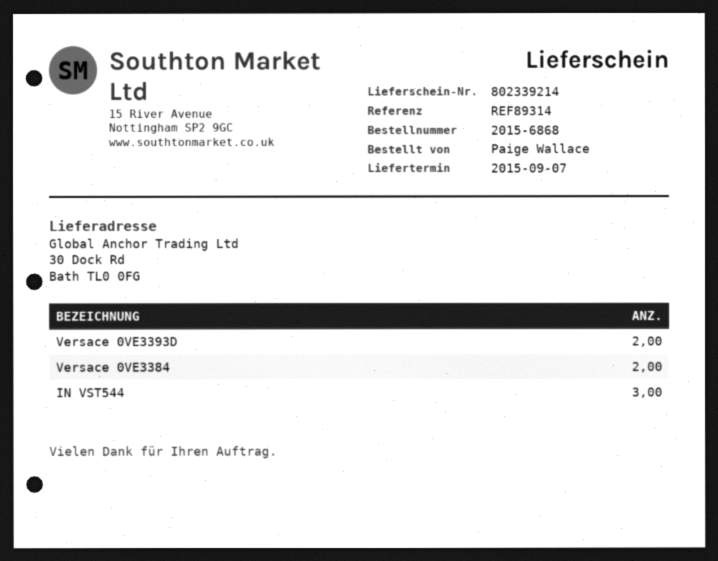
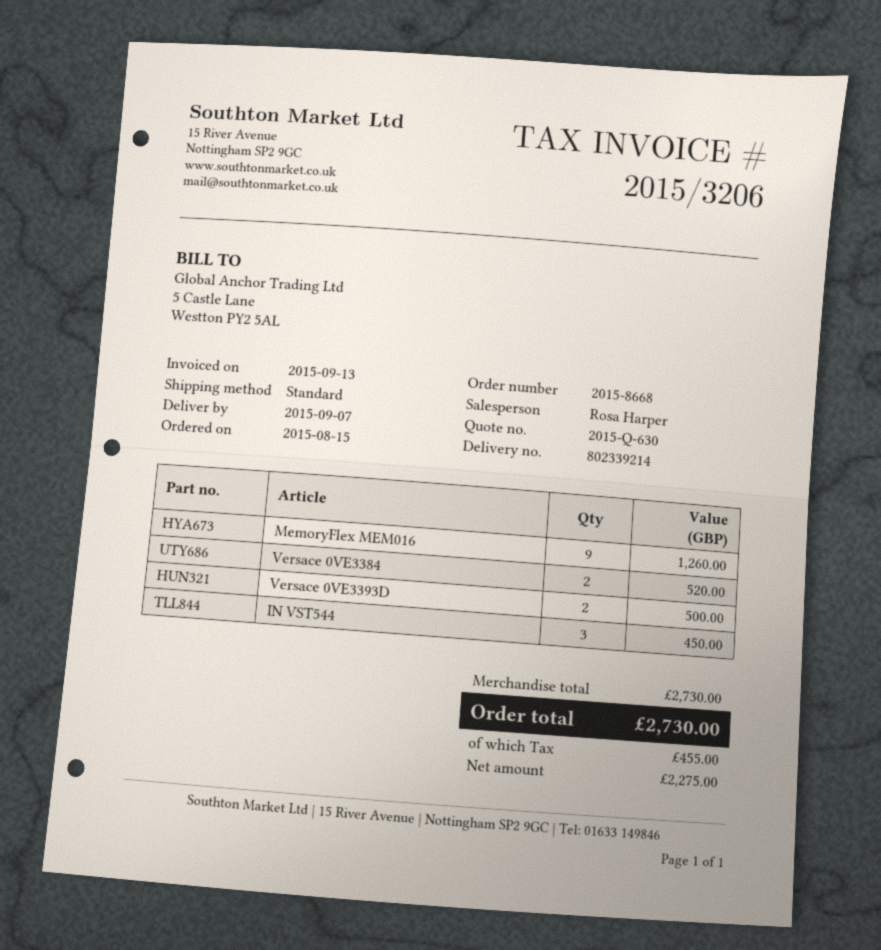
order number: 2015-6868 -> 2015-8668
MemoryFlex MEM016: none -> 9

